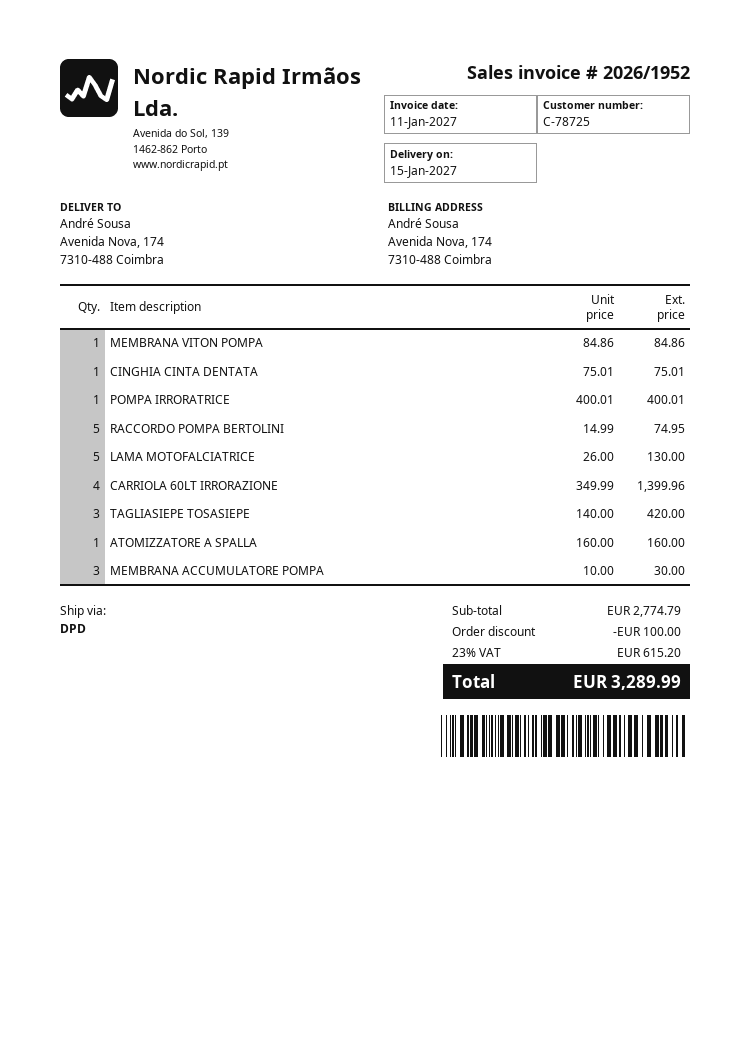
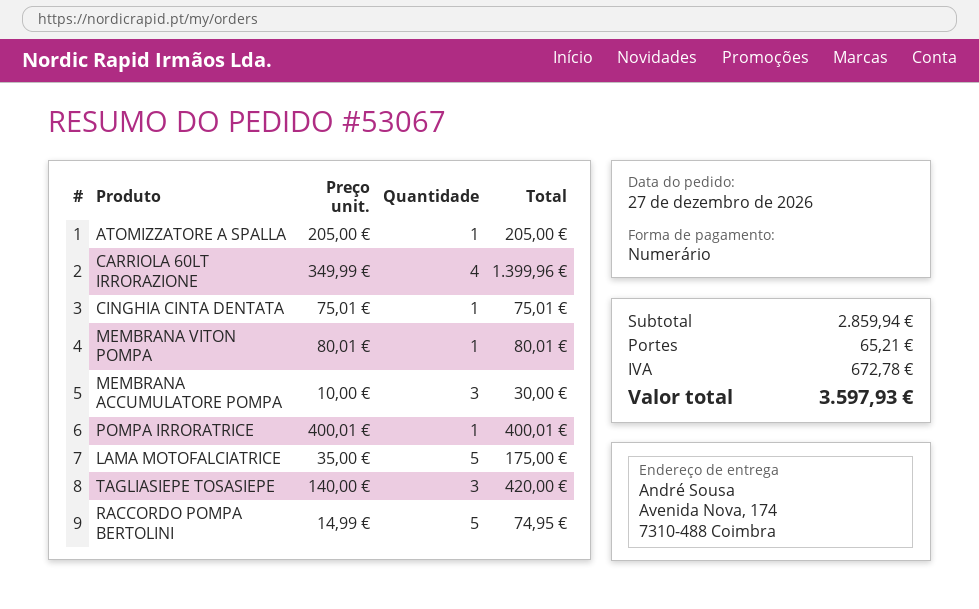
MEMBRANA VITON POMPA: 1 x 84.86 = 84.86 -> 1 x 80.01 = 80.01
LAMA MOTOFALCIATRICE: 5 x 26.00 = 130.00 -> 5 x 35.00 = 175.00
ATOMIZZATORE A SPALLA: 1 x 160.00 = 160.00 -> 1 x 205.00 = 205.00
subtotal: 2774.79 -> 2859.94
discount: 100.00 -> none
shipping: none -> 65.21
tax: 615.20 -> 672.78
total: 3289.99 -> 3597.93

